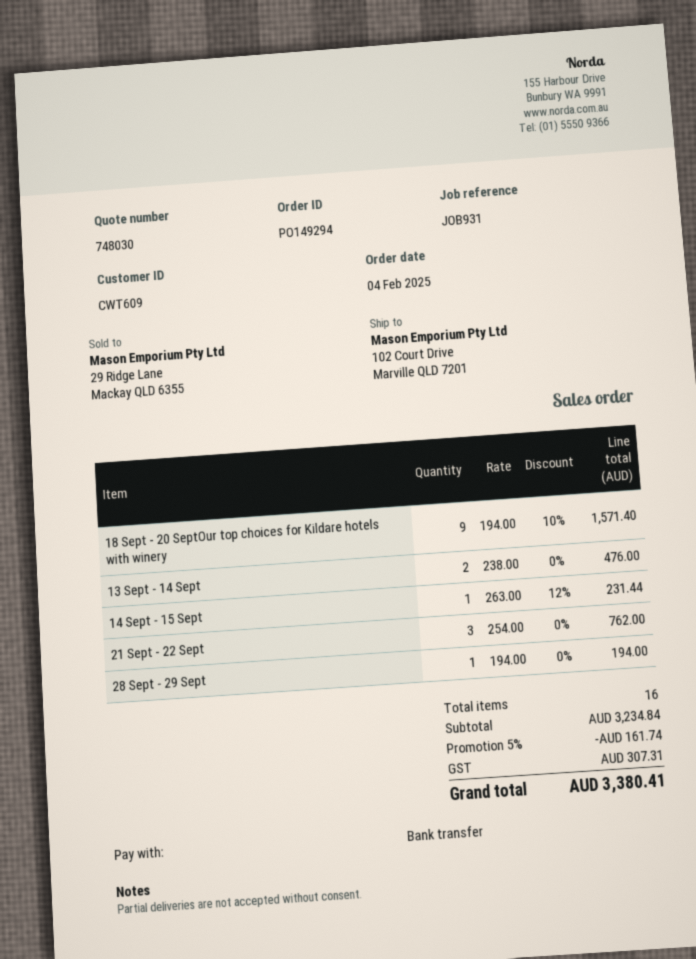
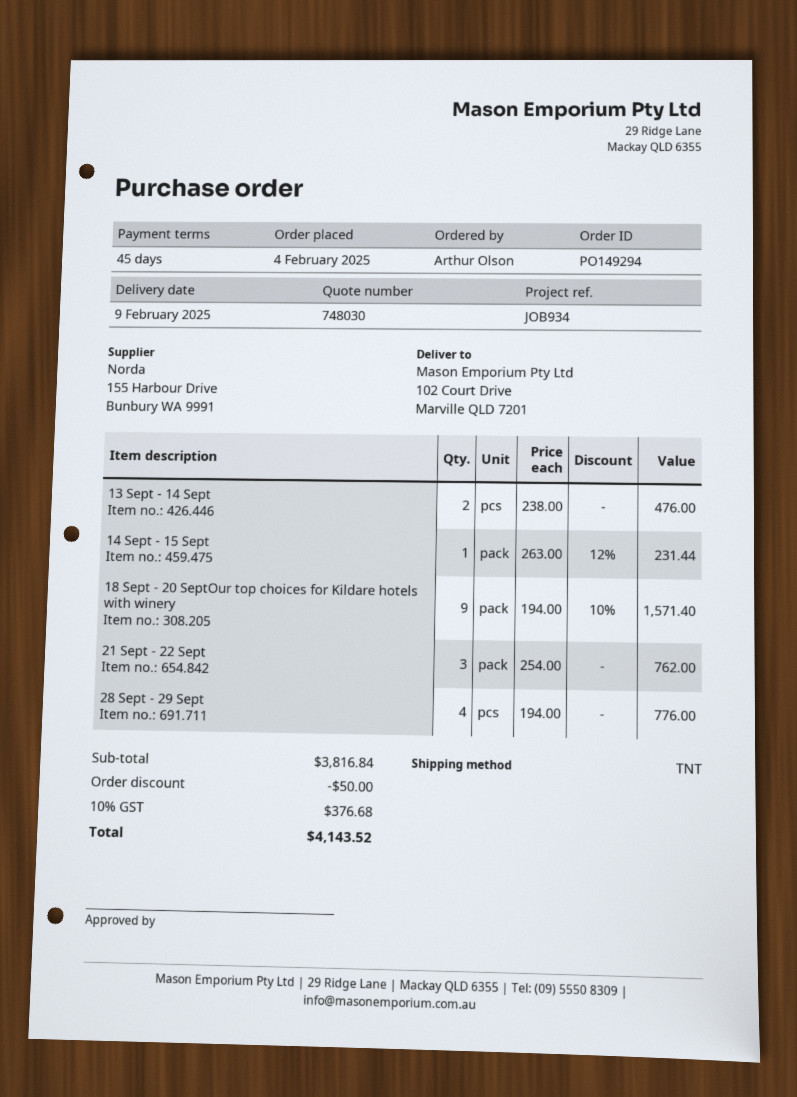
reference: JOB931 -> JOB934
28 Sept - 29 Sept: 1 x 194.00 = 194.00 -> 4 x 194.00 = 776.00
subtotal: 3234.84 -> 3816.84
discount: 161.74 -> 50.00
tax: 307.31 -> 376.68
total: 3380.41 -> 4143.52

